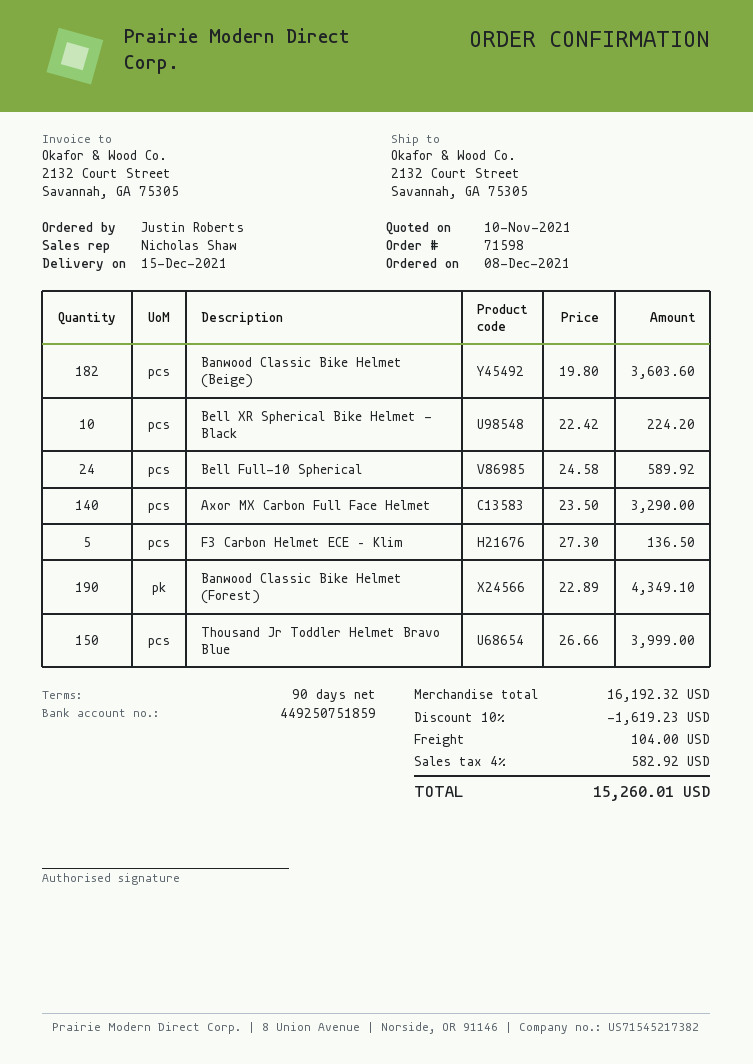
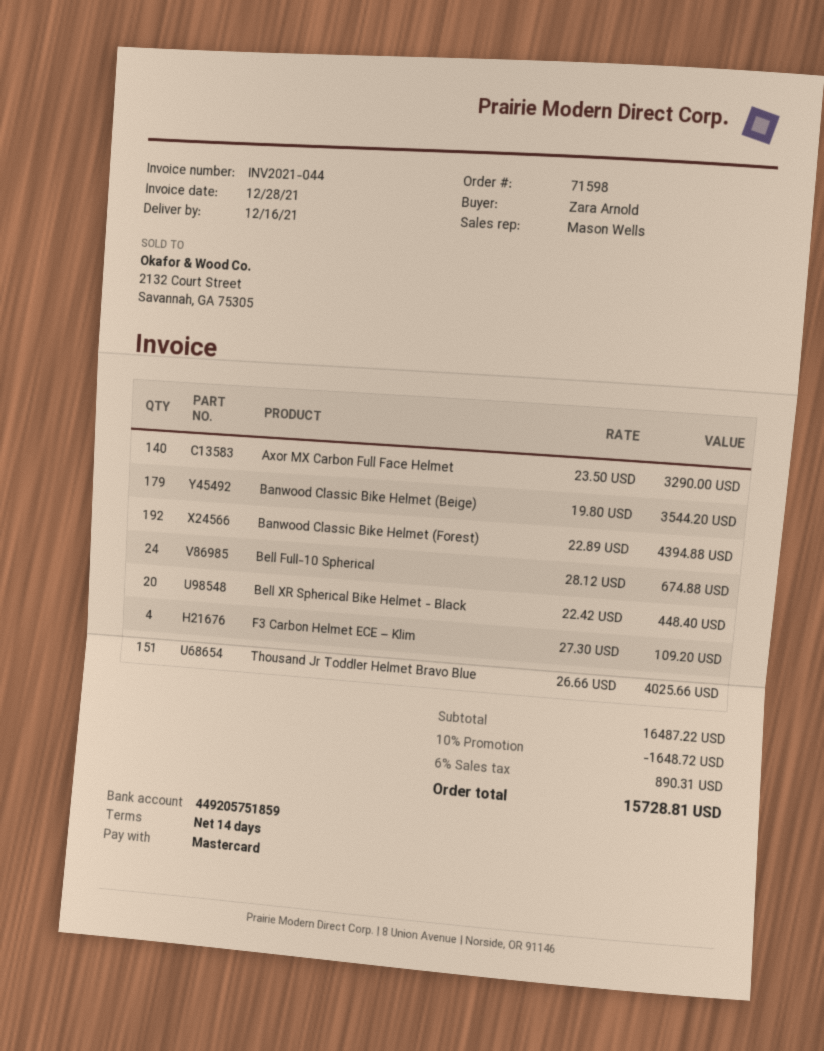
delivery date: 2021-12-15 -> 2021-12-16
payment terms: 90 days -> 14 days
ordered by: Justin Roberts -> Zara Arnold
sales rep: Nicholas Shaw -> Mason Wells
bank account: 449250751859 -> 449205751859
Banwood Classic Bike Helmet (Beige): 182 x 19.80 = 3603.60 -> 179 x 19.80 = 3544.20
Bell XR Spherical Bike Helmet - Black: 10 x 22.42 = 224.20 -> 20 x 22.42 = 448.40
Bell Full-10 Spherical: 24 x 24.58 = 589.92 -> 24 x 28.12 = 674.88
F3 Carbon Helmet ECE – Klim: 5 x 27.30 = 136.50 -> 4 x 27.30 = 109.20
Banwood Classic Bike Helmet (Forest): 190 x 22.89 = 4349.10 -> 192 x 22.89 = 4394.88
Thousand Jr Toddler Helmet Bravo Blue: 150 x 26.66 = 3999.00 -> 151 x 26.66 = 4025.66
subtotal: 16192.32 -> 16487.22
discount: 10% = 1619.23 -> 10% = 1648.72
shipping: 104.00 -> none
tax: 4% = 582.92 -> 6% = 890.31
total: 15260.01 -> 15728.81

